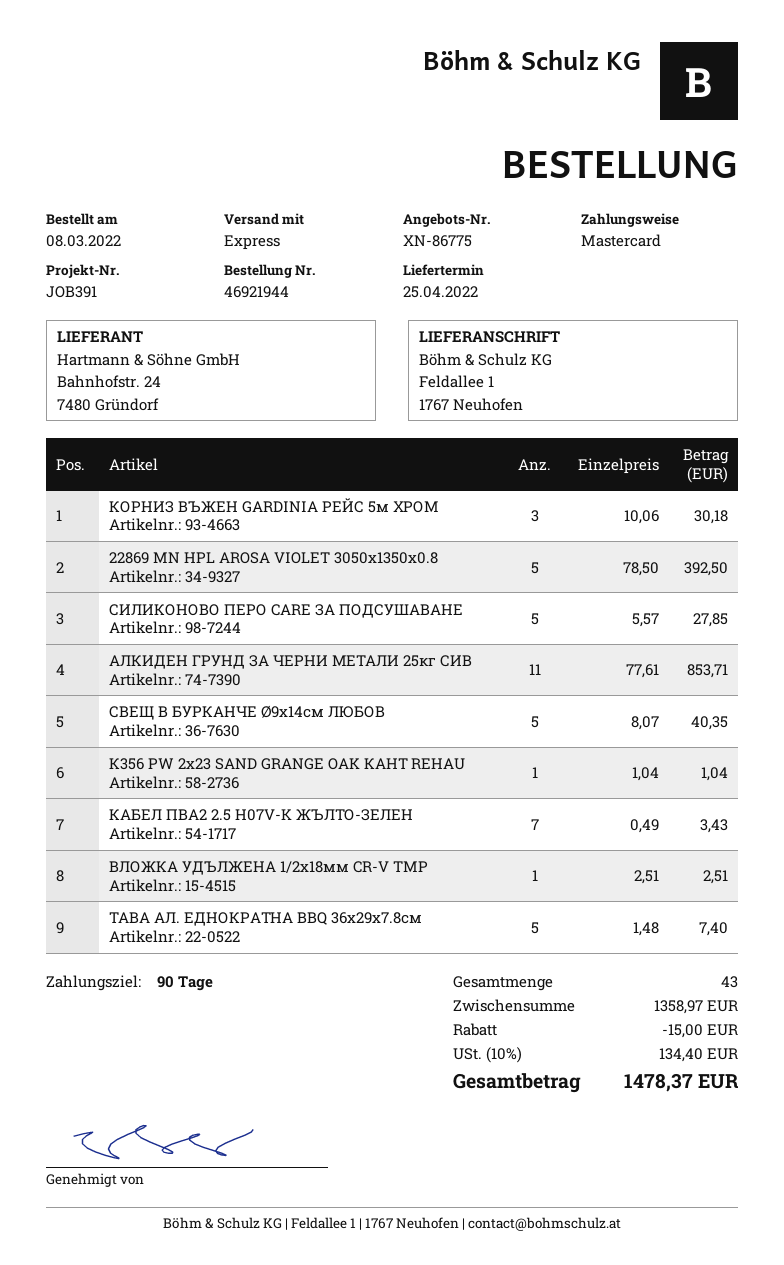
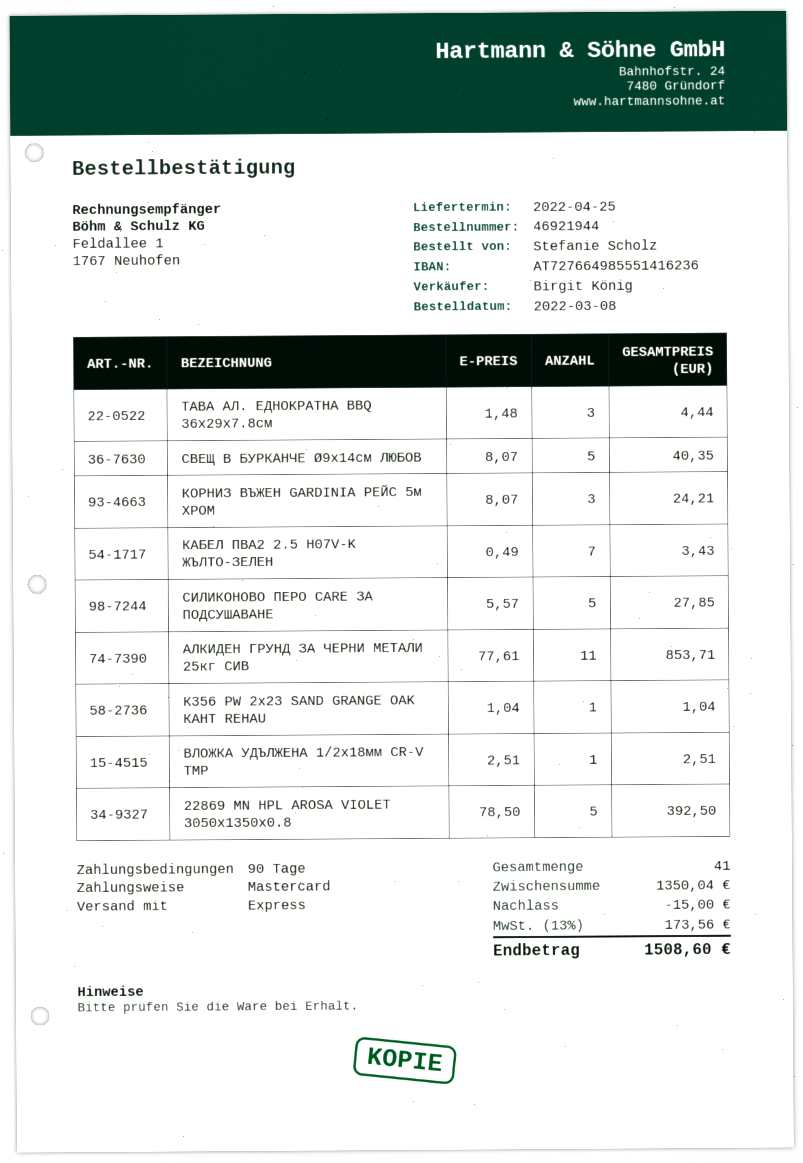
КОРНИЗ ВЪЖЕН GARDINIA РЕЙС 5м ХРОМ: 3 x 10.06 = 30.18 -> 3 x 8.07 = 24.21
ТАВА АЛ. ЕДНОКРАТНА BBQ 36х29х7.8см: 5 x 1.48 = 7.40 -> 3 x 1.48 = 4.44
total quantity: 43 -> 41
subtotal: 1358.97 -> 1350.04
tax: 10% = 134.40 -> 13% = 173.56
total: 1478.37 -> 1508.60

